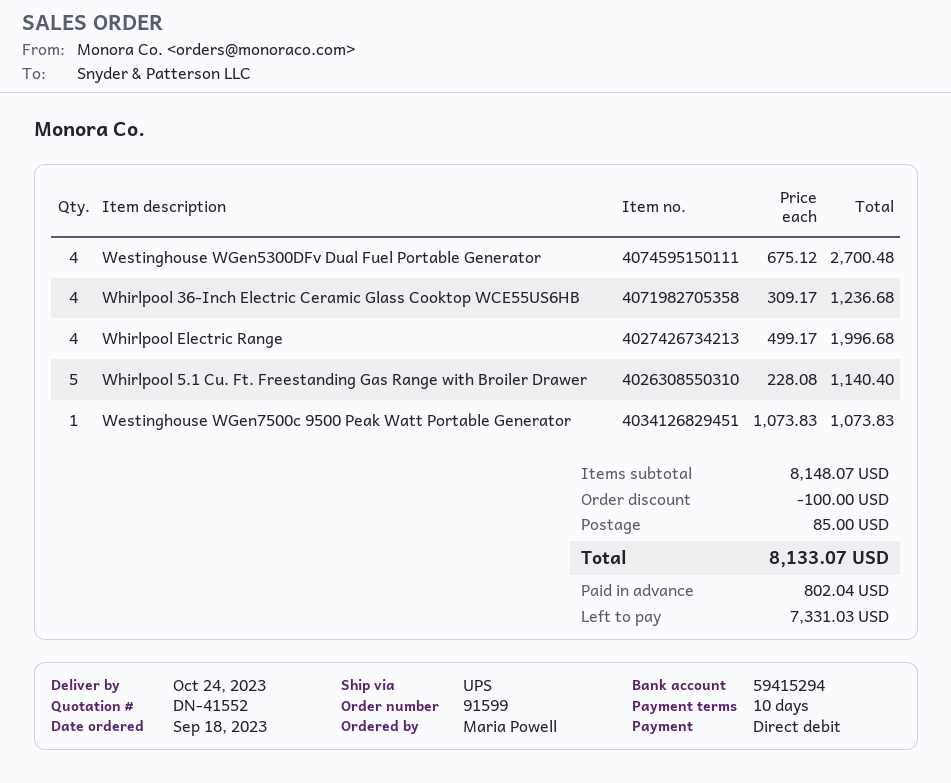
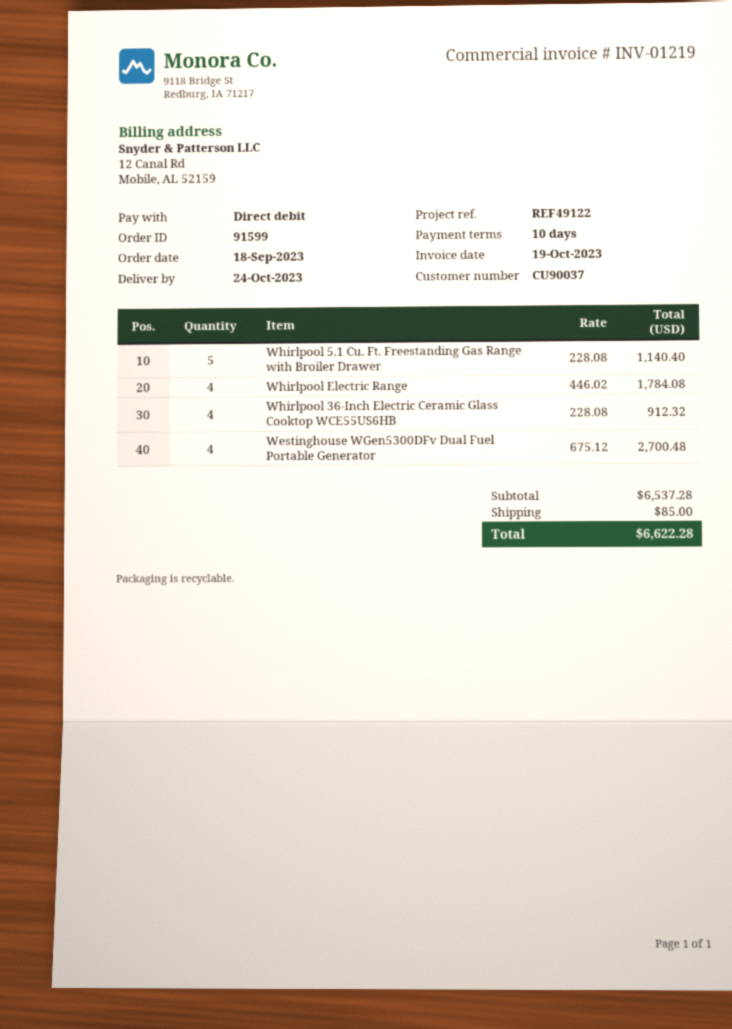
Whirlpool 36-Inch Electric Ceramic Glass Cooktop WCE55US6HB: 4 x 309.17 = 1236.68 -> 4 x 228.08 = 912.32
Whirlpool Electric Range: 4 x 499.17 = 1996.68 -> 4 x 446.02 = 1784.08
Westinghouse WGen7500c 9500 Peak Watt Portable Generator: 1 x 1073.83 = 1073.83 -> none
subtotal: 8148.07 -> 6537.28
discount: 100.00 -> none
total: 8133.07 -> 6622.28

